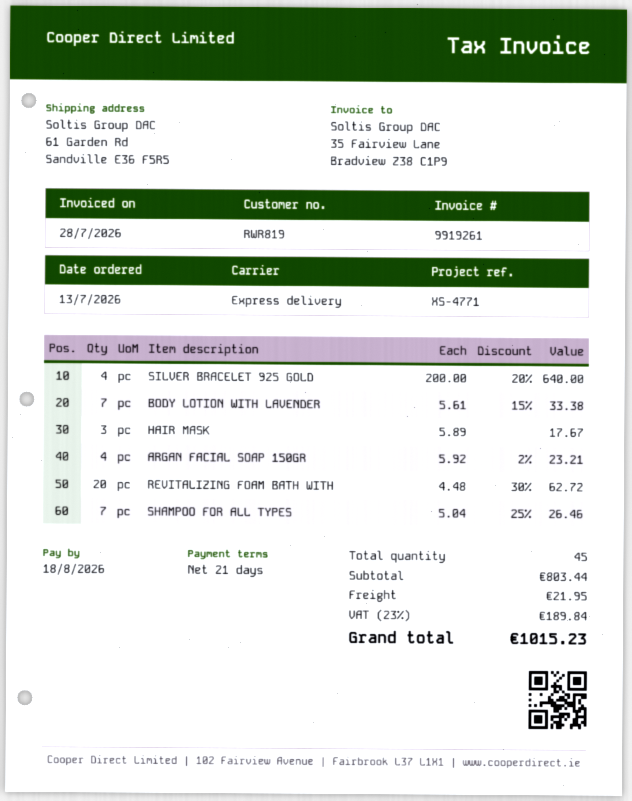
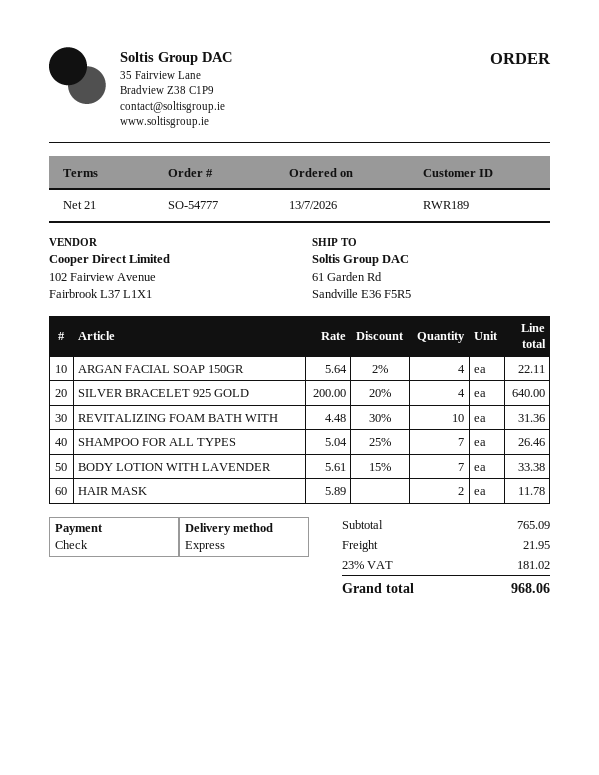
customer number: RWR819 -> RWR189
HAIR MASK: 3 x 5.89 = 17.67 -> 2 x 5.89 = 11.78
ARGAN FACIAL SOAP 150GR: 4 x 5.92 - 2% = 23.21 -> 4 x 5.64 - 2% = 22.11
REVITALIZING FOAM BATH WITH: 20 x 4.48 - 30% = 62.72 -> 10 x 4.48 - 30% = 31.36
subtotal: 803.44 -> 765.09
tax: 23% = 189.84 -> 23% = 181.02
total: 1015.23 -> 968.06

